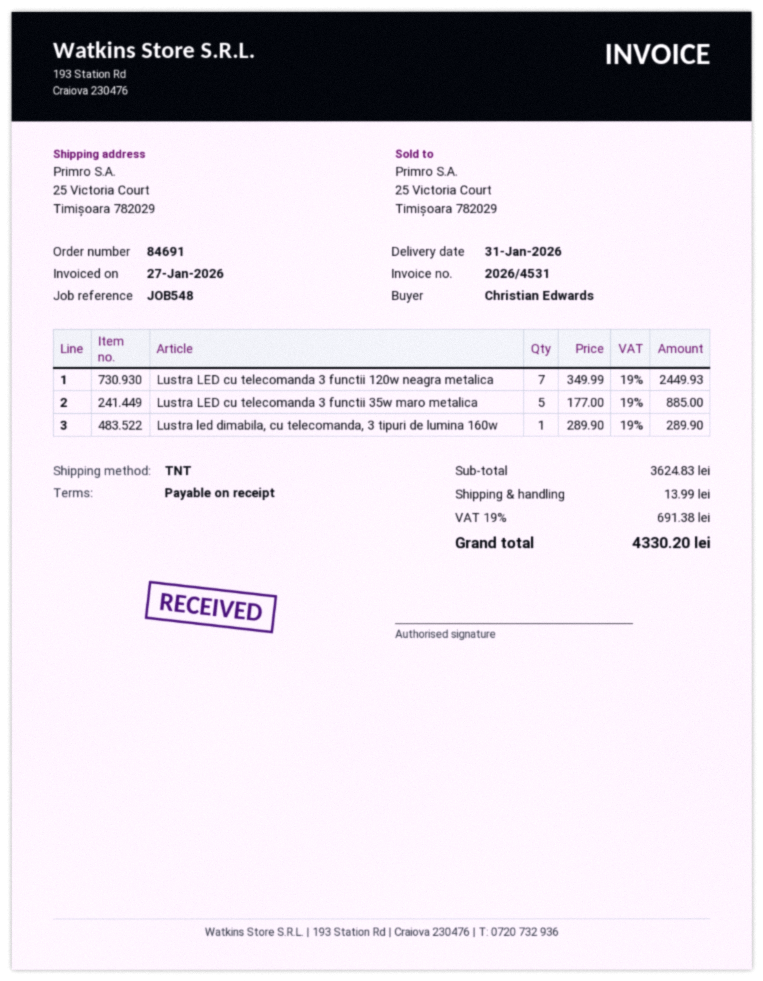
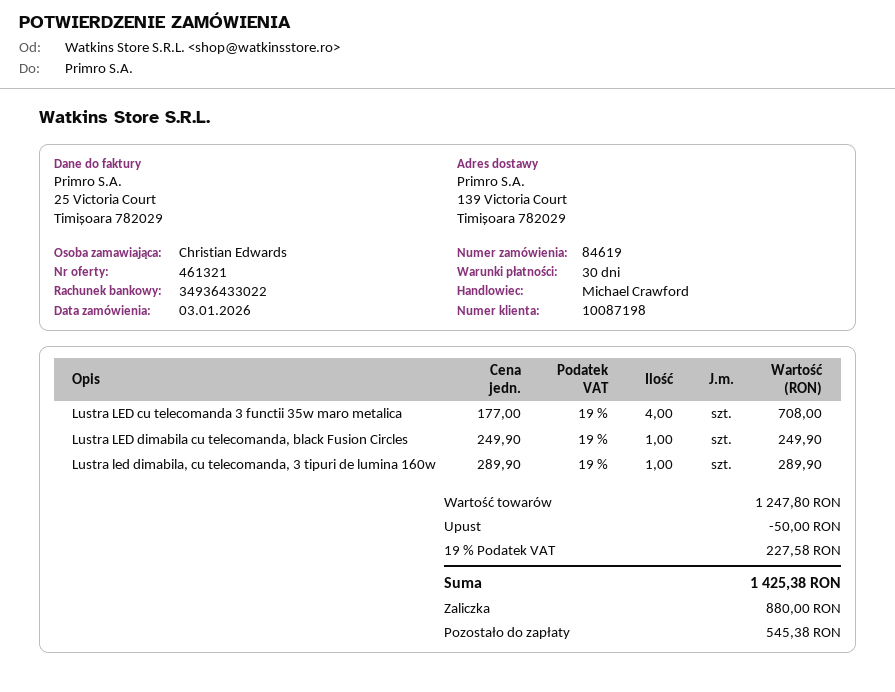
order number: 84691 -> 84619
payment terms: on receipt -> 30 days
ship to: 25 Victoria Court, Timișoara 782029 -> 139 Victoria Court, Timișoara 782029
Lustra LED cu telecomanda 3 functii 120w neagra metalica: 7 x 349.99 = 2449.93 -> none
Lustra LED cu telecomanda 3 functii 35w maro metalica: 5 x 177.00 = 885.00 -> 4 x 177.00 = 708.00
Lustra LED dimabila cu telecomanda, black Fusion Circles: none -> 1 x 249.90 = 249.90
subtotal: 3624.83 -> 1247.80
discount: none -> 50.00
shipping: 13.99 -> none
tax: 19% = 691.38 -> 19% = 227.58
total: 4330.20 -> 1425.38

